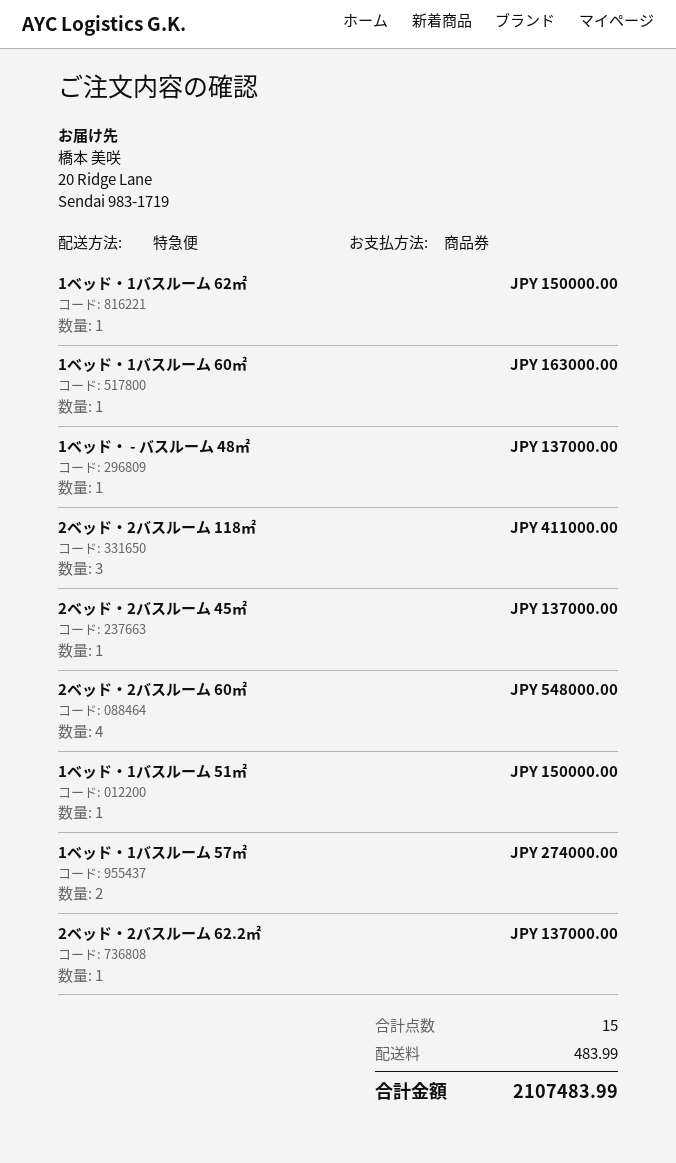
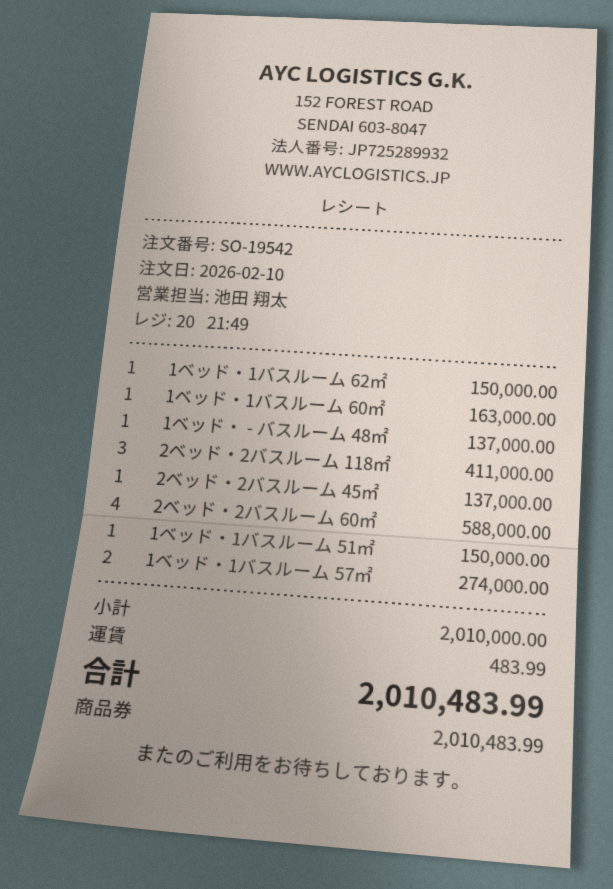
2ベッド・2バスルーム 60㎡: 4 for 548000.00 -> 4 for 588000.00
2ベッド・2バスルーム 62.2㎡: 1 for 137000.00 -> none
total: 2107483.99 -> 2010483.99

